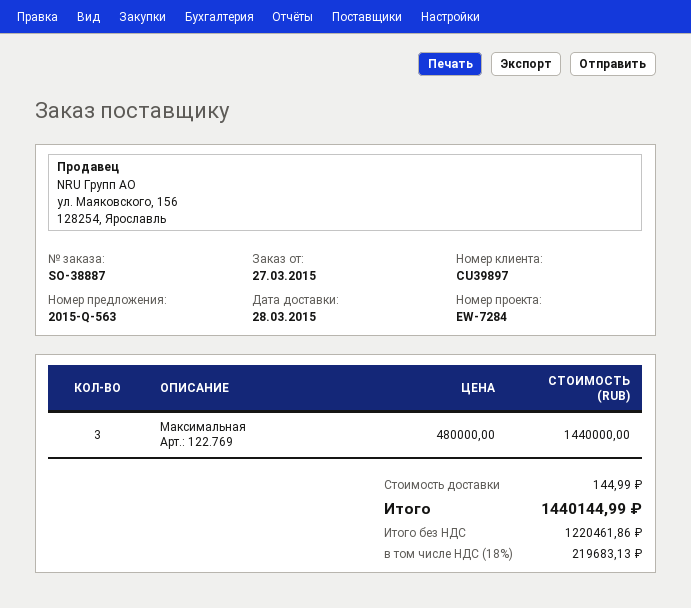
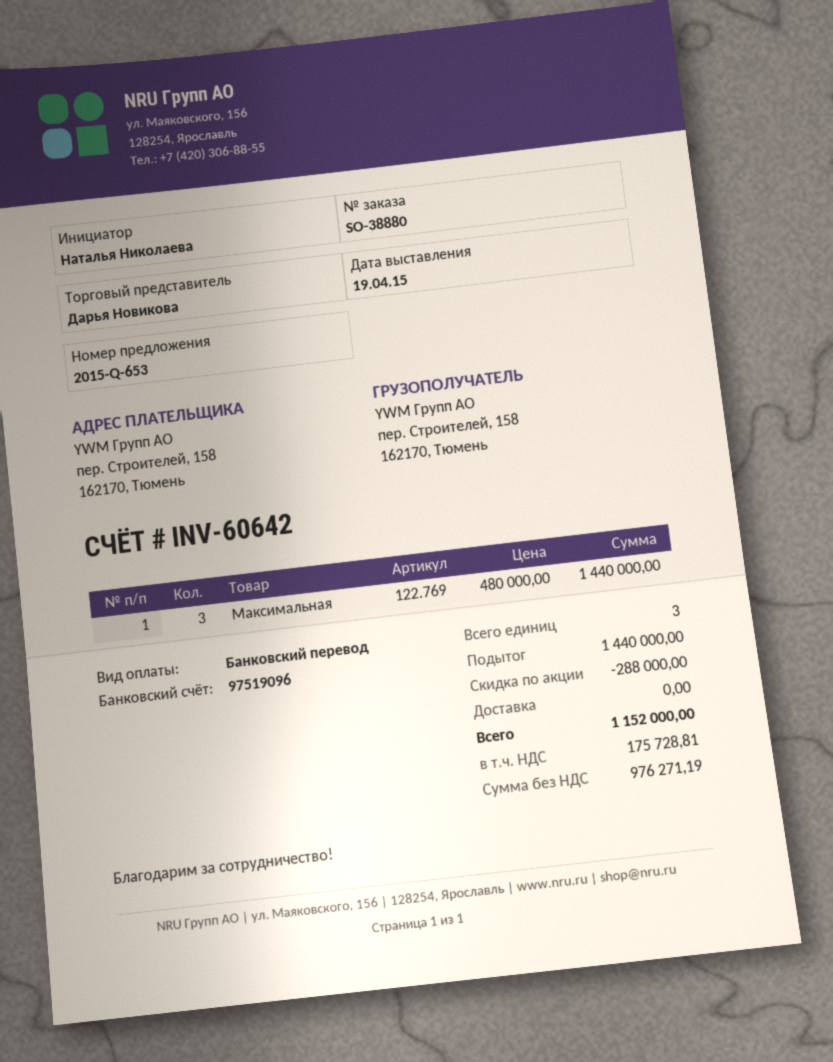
quote number: 2015-Q-563 -> 2015-Q-653
order number: SO-38887 -> SO-38880
discount: none -> 288000.00
shipping: 144.99 -> 0.00
net: 1220461.86 -> 976271.19
tax: 219683.13 -> 175728.81
total: 1440144.99 -> 1152000.00

